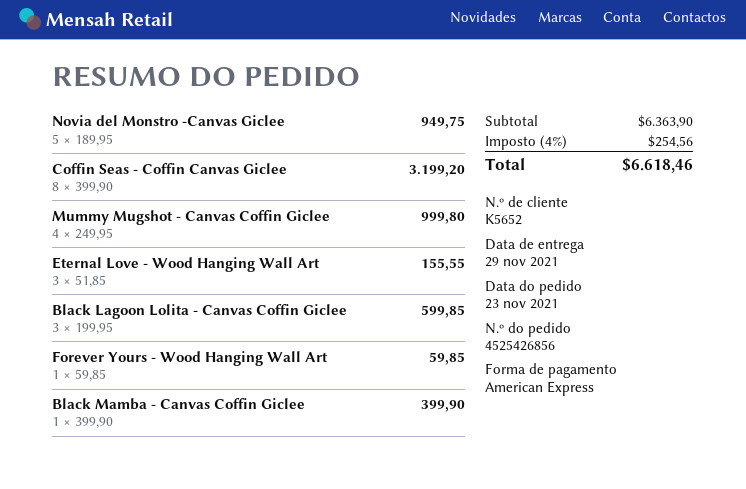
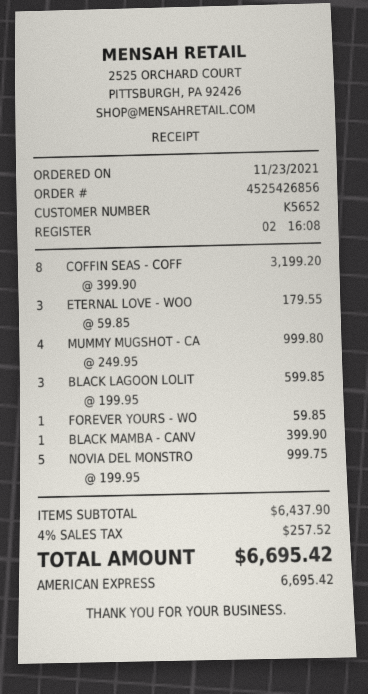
Novia del Monstro -Canvas Giclee: 5 x 189.95 = 949.75 -> 5 x 199.95 = 999.75
Eternal Love - Wood Hanging Wall Art: 3 x 51.85 = 155.55 -> 3 x 59.85 = 179.55
subtotal: 6363.90 -> 6437.90
tax: 4% = 254.56 -> 4% = 257.52
total: 6618.46 -> 6695.42

